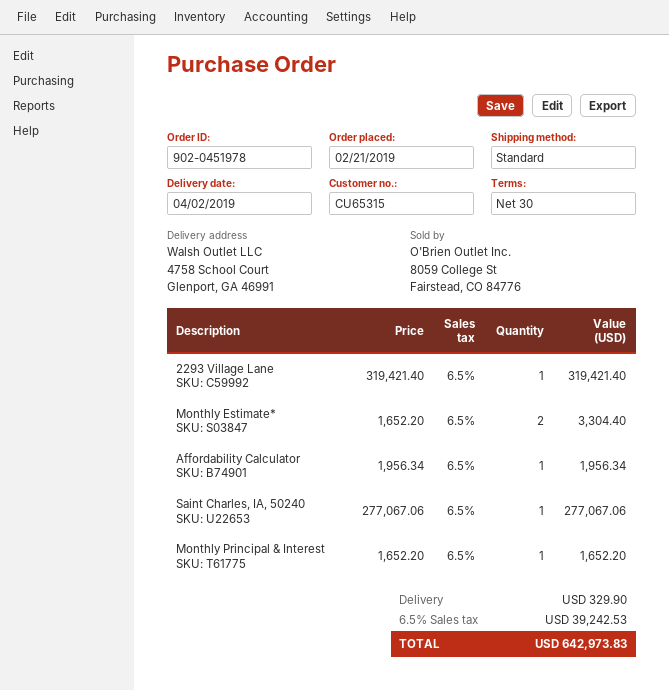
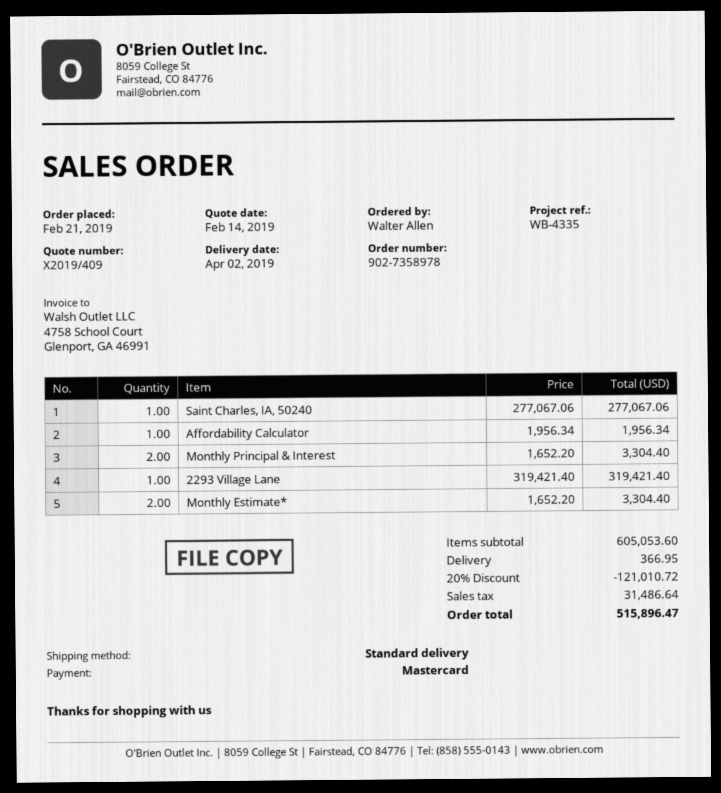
order number: 902-0451978 -> 902-7358978
Monthly Principal & Interest: 1 x 1652.20 = 1652.20 -> 2 x 1652.20 = 3304.40
discount: none -> 20% = 121010.72
shipping: 329.90 -> 366.95
tax: 39242.53 -> 31486.64
total: 642973.83 -> 515896.47

